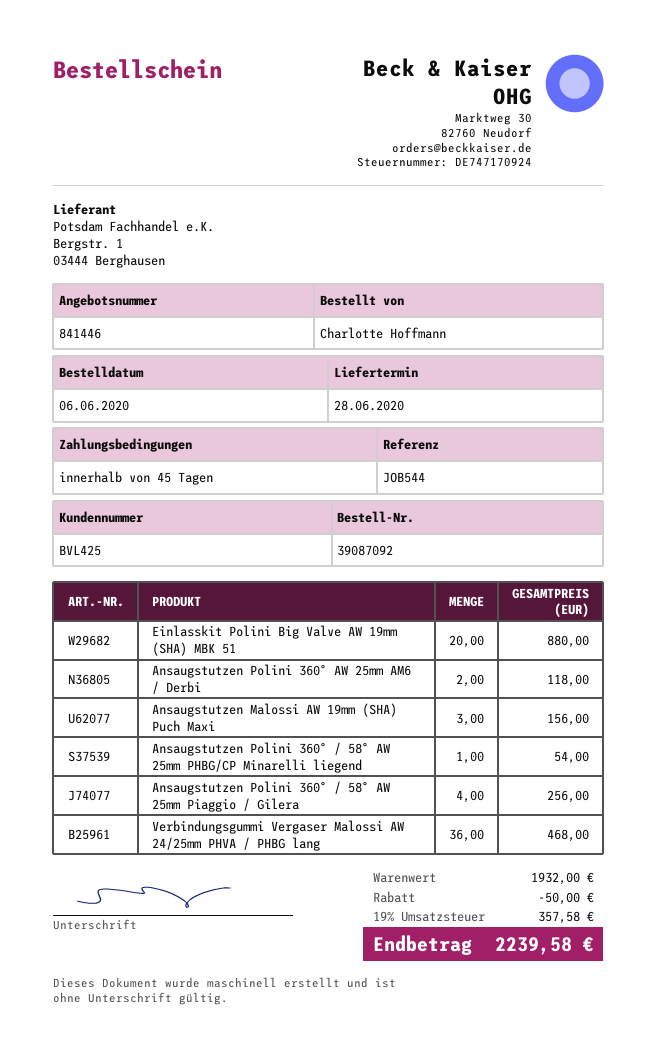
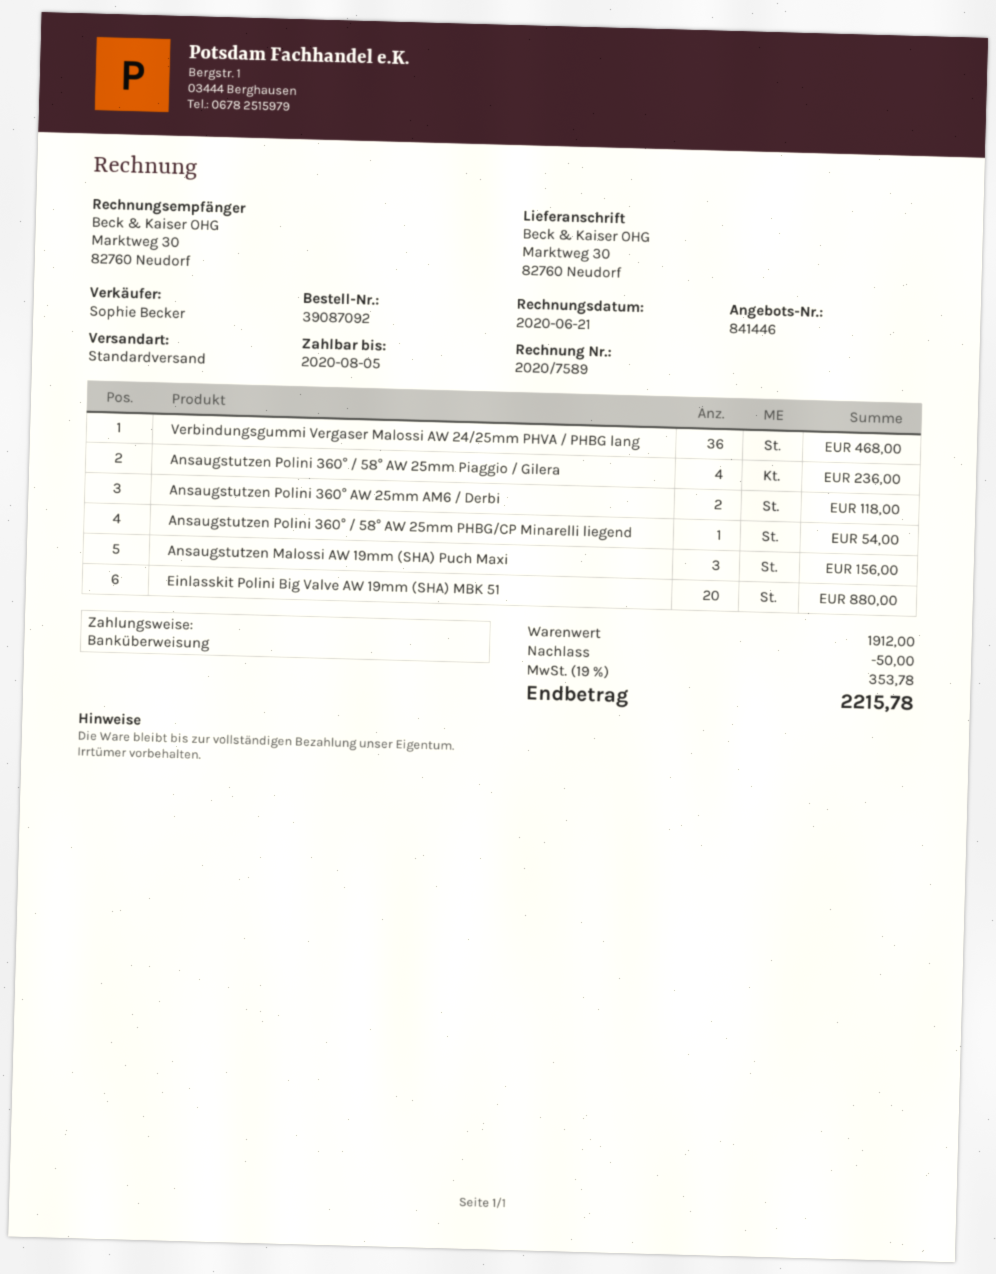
Ansaugstutzen Polini 360° / 58° AW 25mm Piaggio / Gilera: 4 for 256.00 -> 4 for 236.00
subtotal: 1932.00 -> 1912.00
tax: 19% = 357.58 -> 19% = 353.78
total: 2239.58 -> 2215.78

